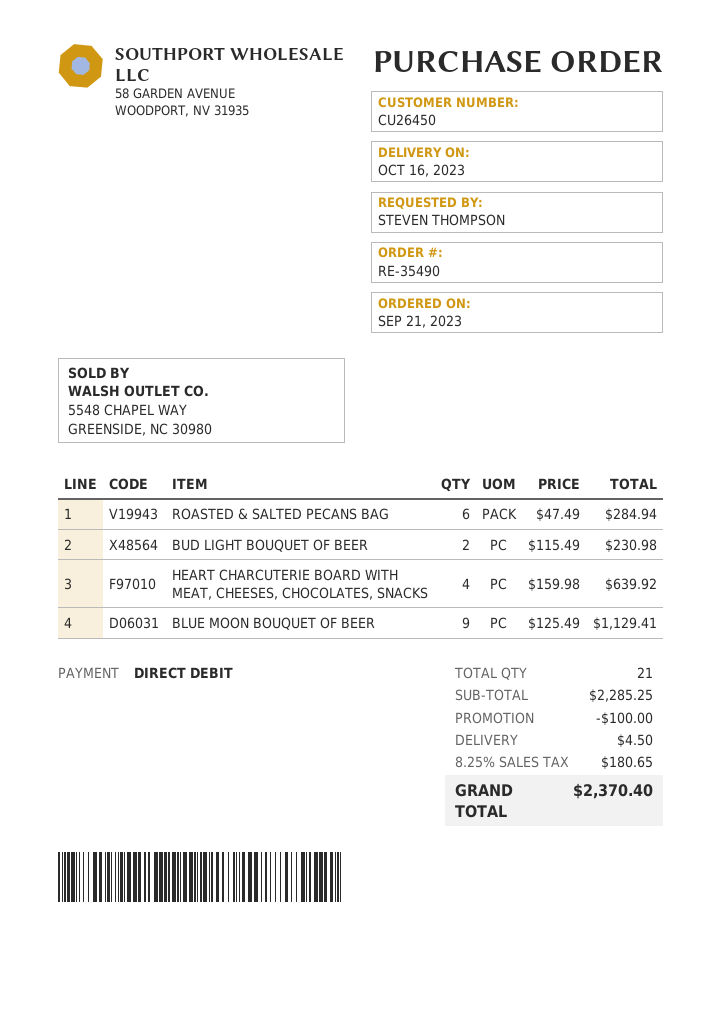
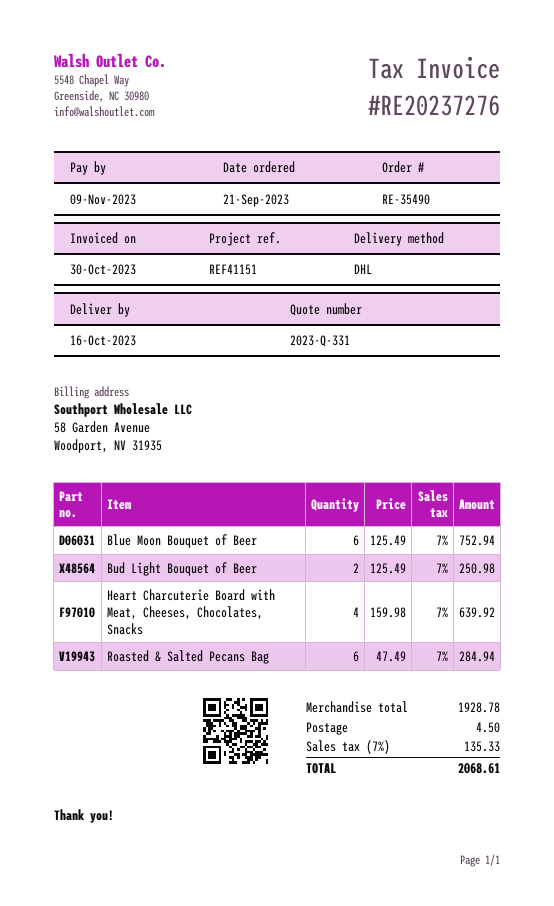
BUD LIGHT BOUQUET OF BEER: 2 x 115.49 = 230.98 -> 2 x 125.49 = 250.98
BLUE MOON BOUQUET OF BEER: 9 x 125.49 = 1129.41 -> 6 x 125.49 = 752.94
subtotal: 2285.25 -> 1928.78
discount: 100.00 -> none
tax: 8.25% = 180.65 -> 7% = 135.33
total: 2370.40 -> 2068.61

